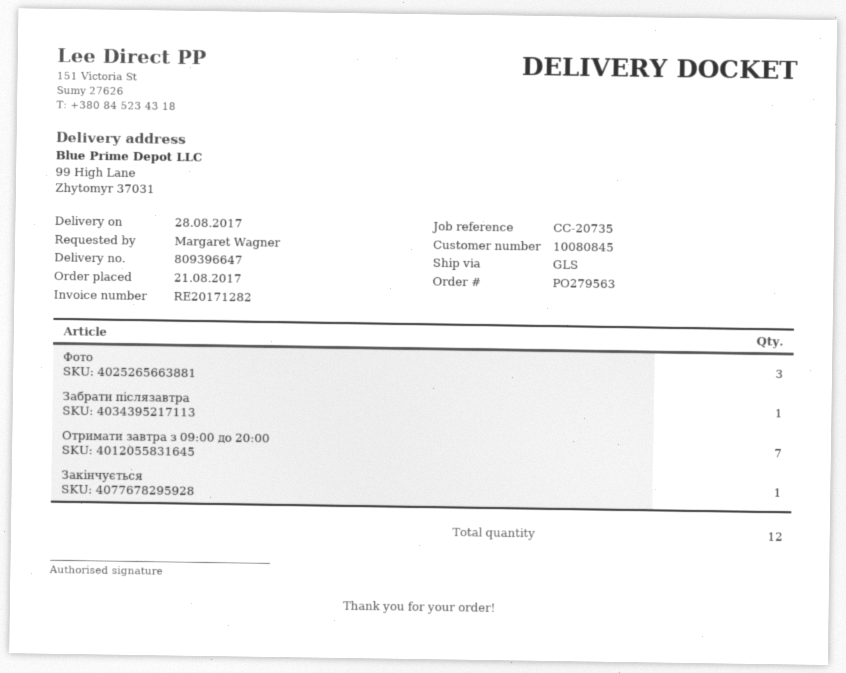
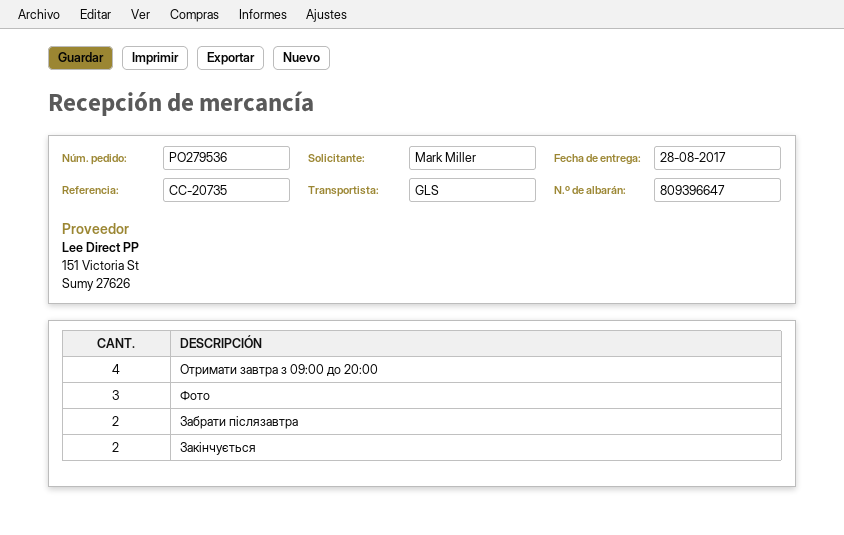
order number: PO279563 -> PO279536
ordered by: Margaret Wagner -> Mark Miller
Забрати післязавтра: 1 -> 2
Отримати завтра з 09:00 до 20:00: 7 -> 4
Закінчується: 1 -> 2

